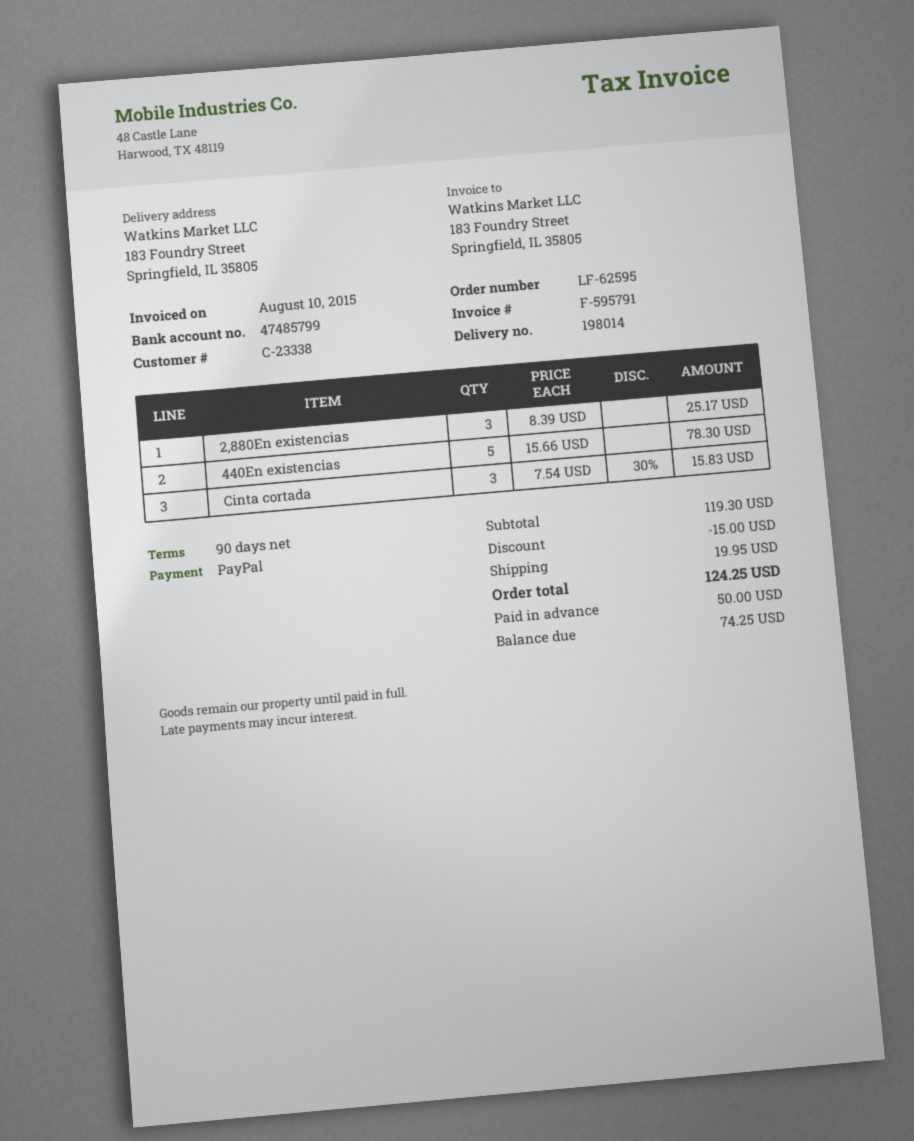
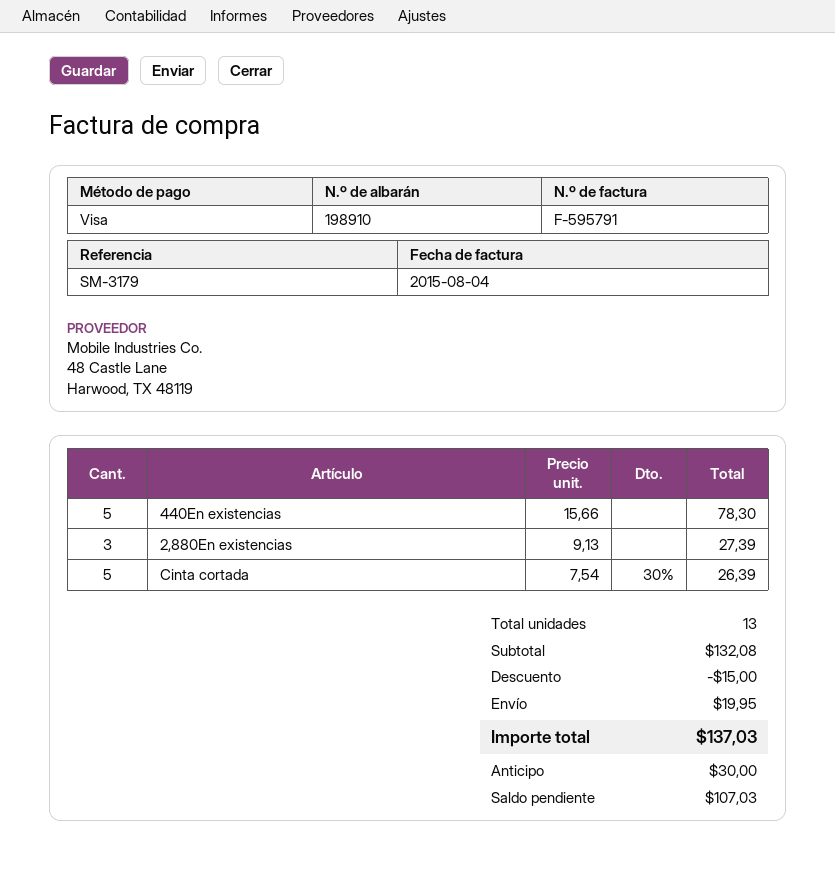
delivery note number: 198014 -> 198910
invoice date: 2015-08-10 -> 2015-08-04
payment method: PayPal -> Visa
2,880En existencias: 3 x 8.39 = 25.17 -> 3 x 9.13 = 27.39
Cinta cortada: 3 x 7.54 - 30% = 15.83 -> 5 x 7.54 - 30% = 26.39
subtotal: 119.30 -> 132.08
total: 124.25 -> 137.03
deposit: 50.00 -> 30.00
balance: 74.25 -> 107.03

